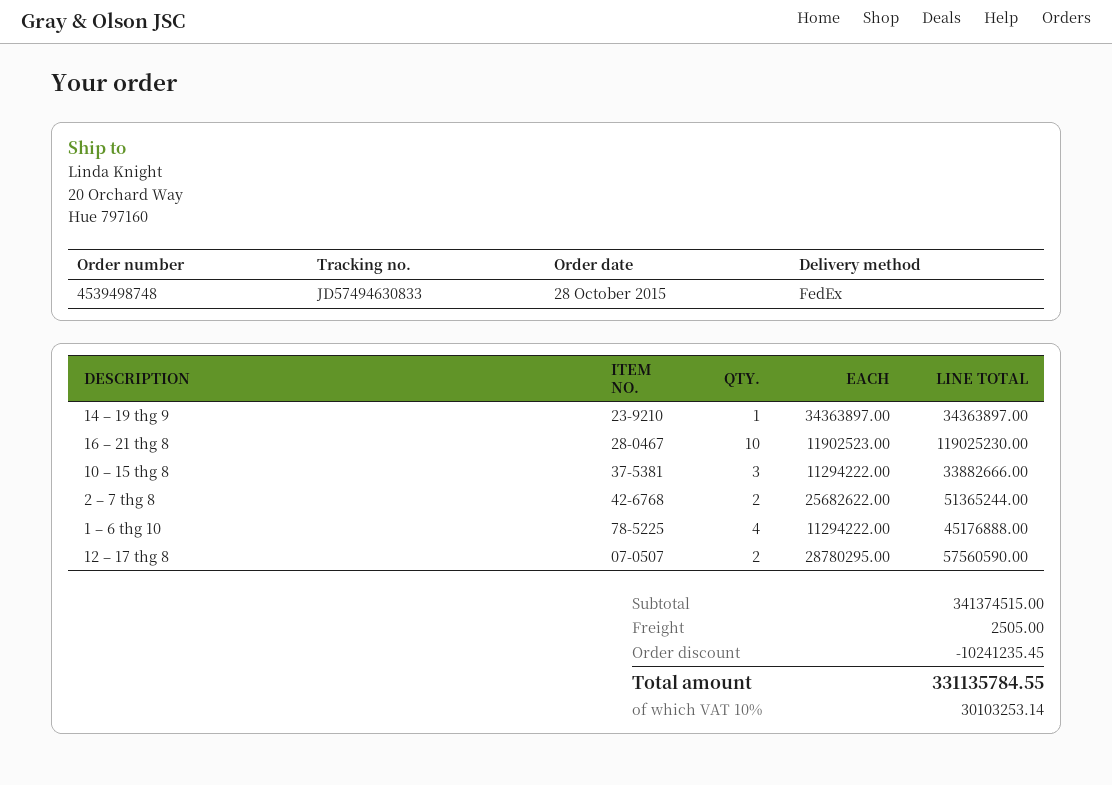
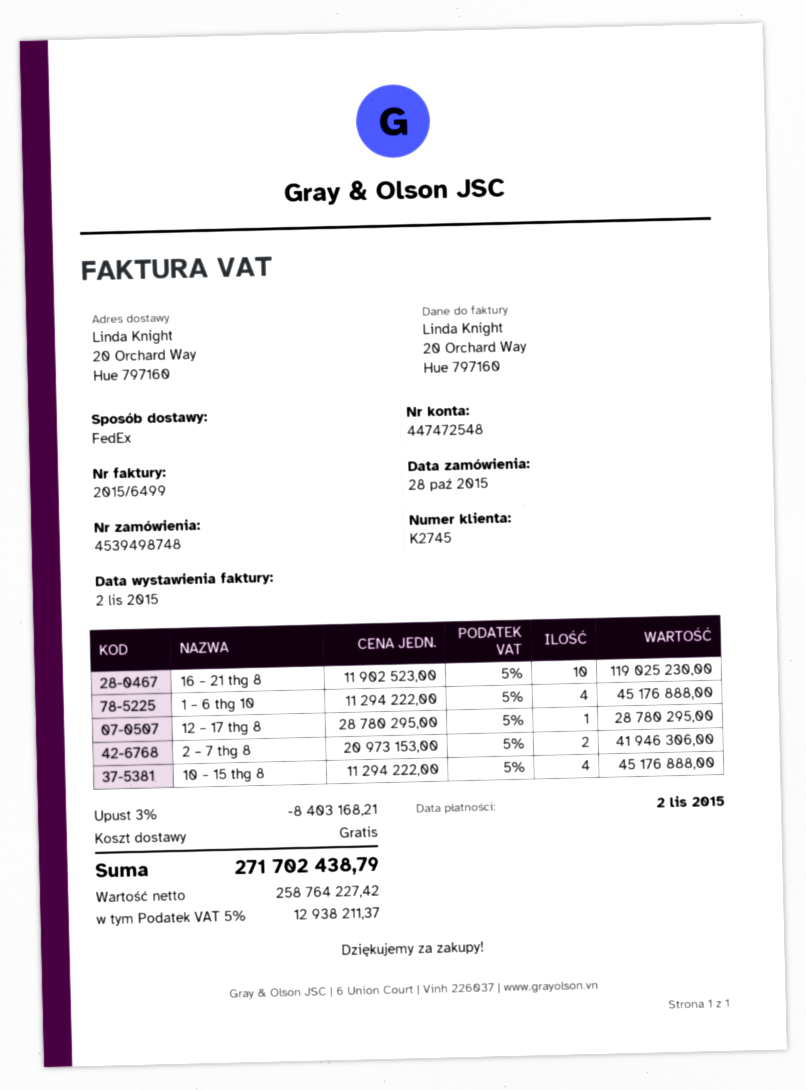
14 – 19 thg 9: 1 x 34363897.00 = 34363897.00 -> none
10 – 15 thg 8: 3 x 11294222.00 = 33882666.00 -> 4 x 11294222.00 = 45176888.00
2 – 7 thg 8: 2 x 25682622.00 = 51365244.00 -> 2 x 20973153.00 = 41946306.00
12 – 17 thg 8: 2 x 28780295.00 = 57560590.00 -> 1 x 28780295.00 = 28780295.00
discount: 10241235.45 -> 8403168.21
shipping: 2505.00 -> 0.00
tax: 10% = 30103253.14 -> 5% = 12938211.37
total: 331135784.55 -> 271702438.79

